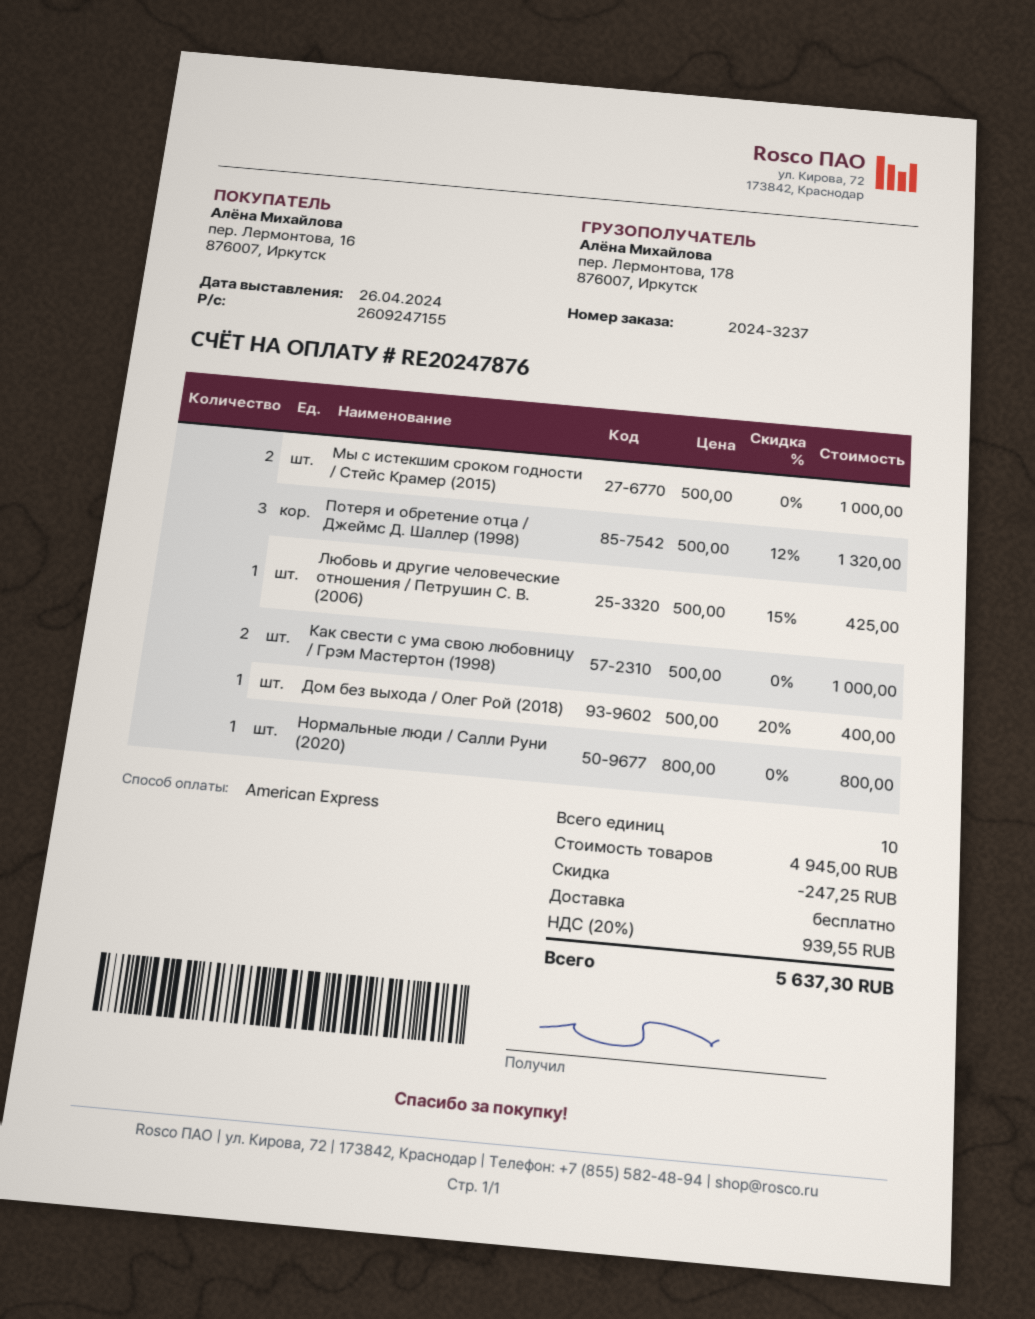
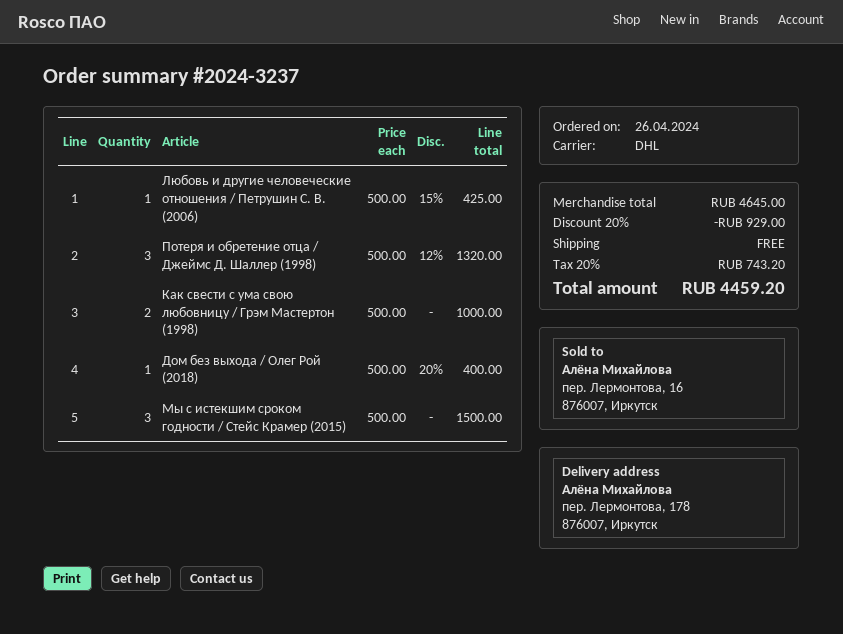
Мы с истекшим сроком годности / Стейс Крамер (2015): 2 x 500.00 = 1000.00 -> 3 x 500.00 = 1500.00
Нормальные люди / Салли Руни (2020): 1 x 800.00 = 800.00 -> none
subtotal: 4945.00 -> 4645.00
discount: 247.25 -> 929.00
tax: 20% = 939.55 -> 20% = 743.20
total: 5637.30 -> 4459.20

